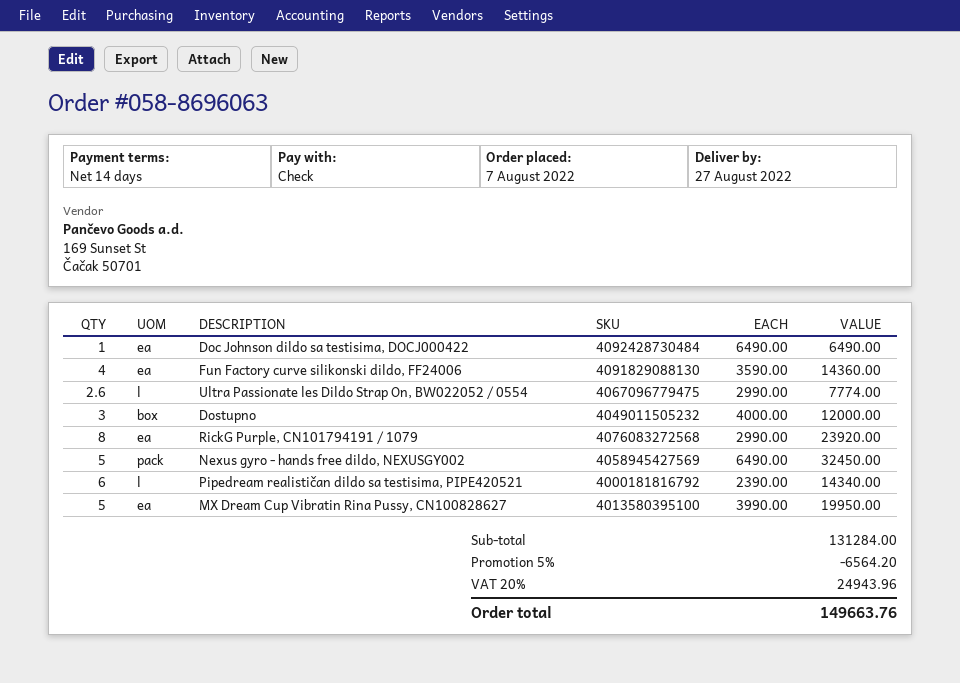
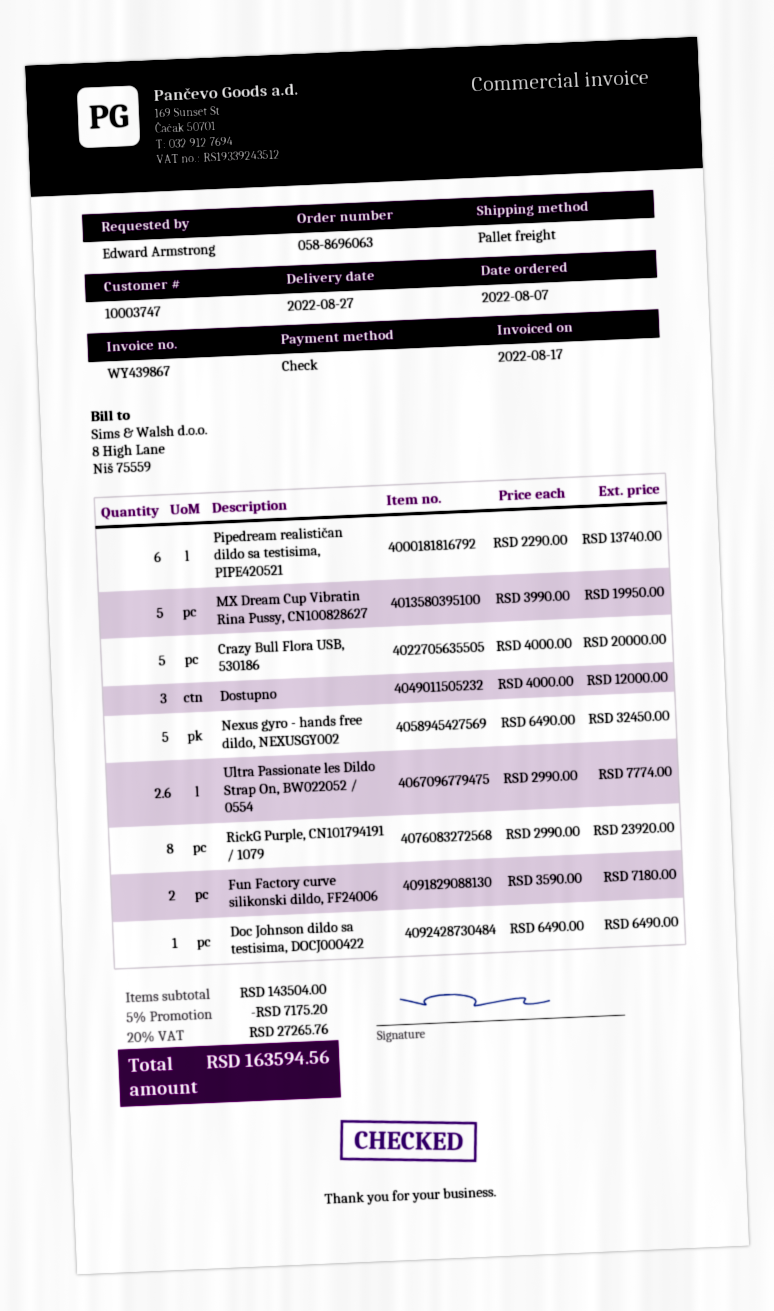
Fun Factory curve silikonski dildo, FF24006: 4 x 3590.00 = 14360.00 -> 2 x 3590.00 = 7180.00
Pipedream realističan dildo sa testisima, PIPE420521: 6 x 2390.00 = 14340.00 -> 6 x 2290.00 = 13740.00
Crazy Bull Flora USB, 530186: none -> 5 x 4000.00 = 20000.00
subtotal: 131284.00 -> 143504.00
discount: 5% = 6564.20 -> 5% = 7175.20
tax: 20% = 24943.96 -> 20% = 27265.76
total: 149663.76 -> 163594.56

